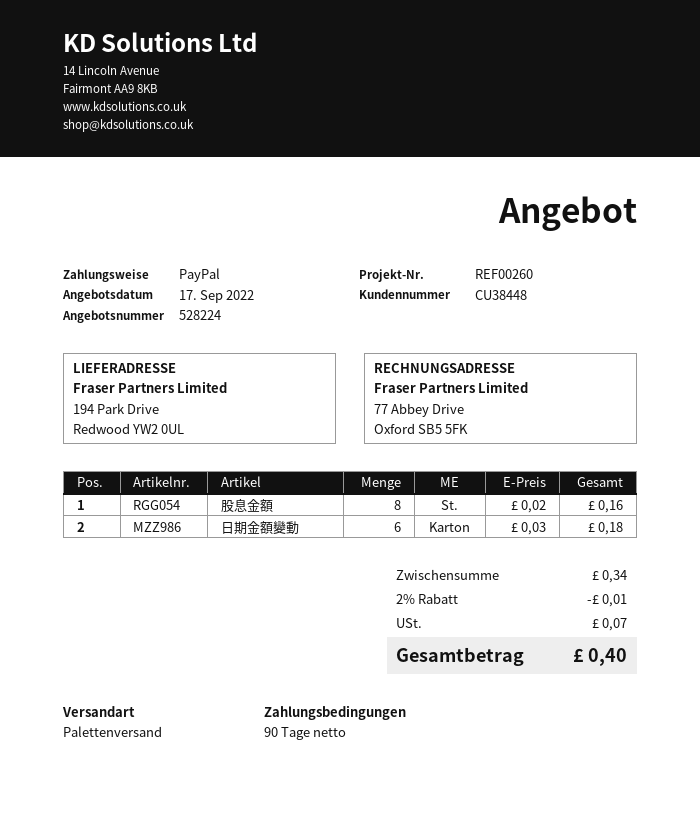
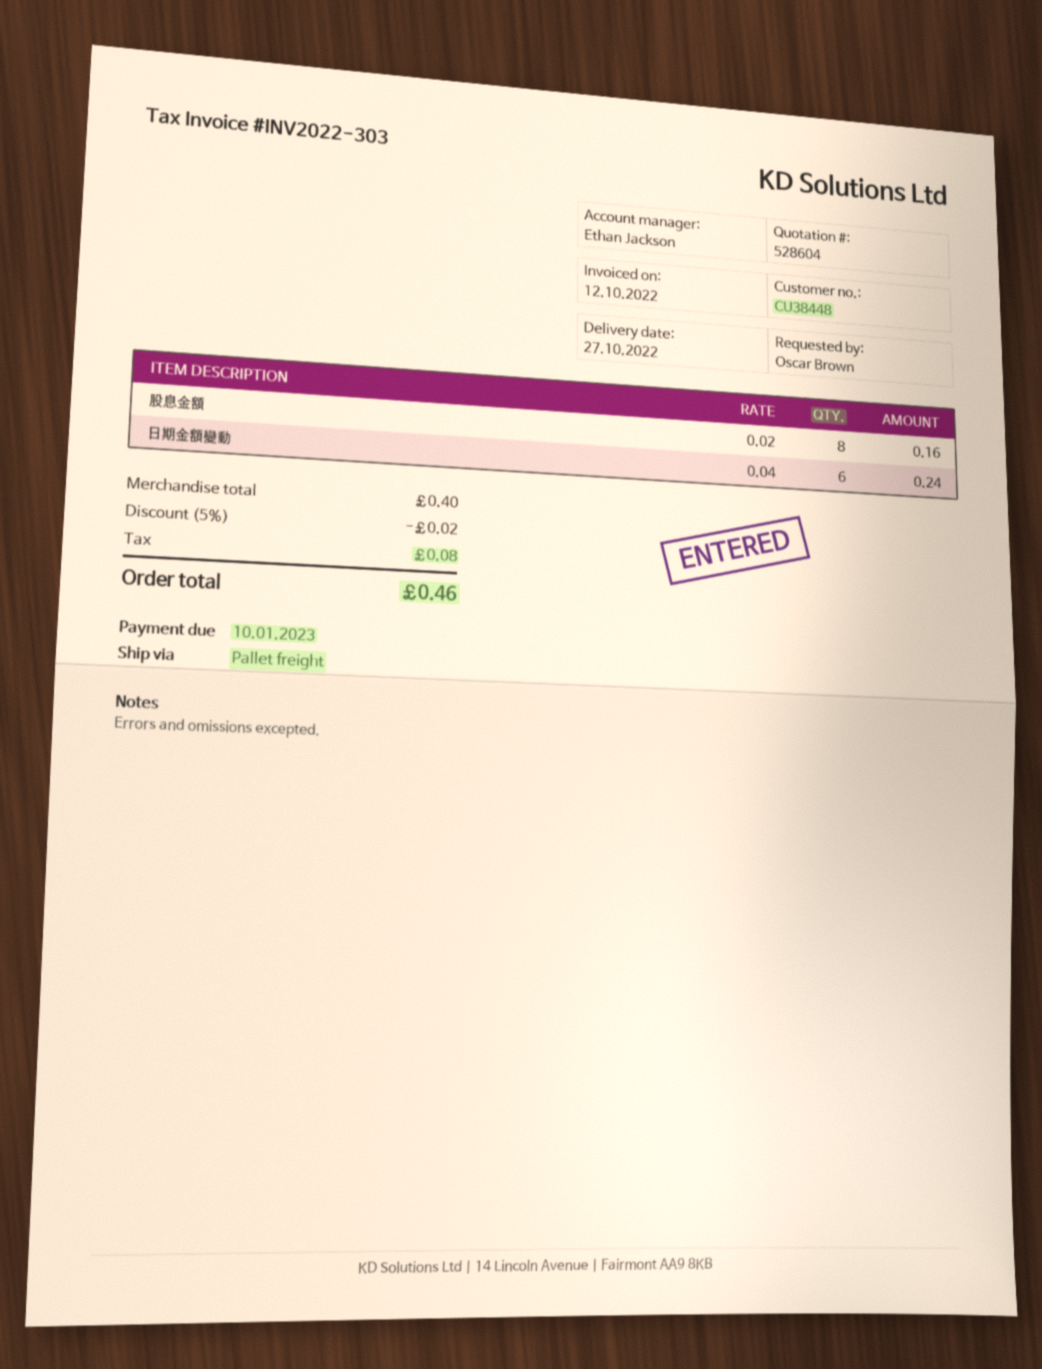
quote number: 528224 -> 528604
日期金額變動: 6 x 0.03 = 0.18 -> 6 x 0.04 = 0.24
subtotal: 0.34 -> 0.40
discount: 2% = 0.01 -> 5% = 0.02
tax: 0.07 -> 0.08
total: 0.40 -> 0.46

